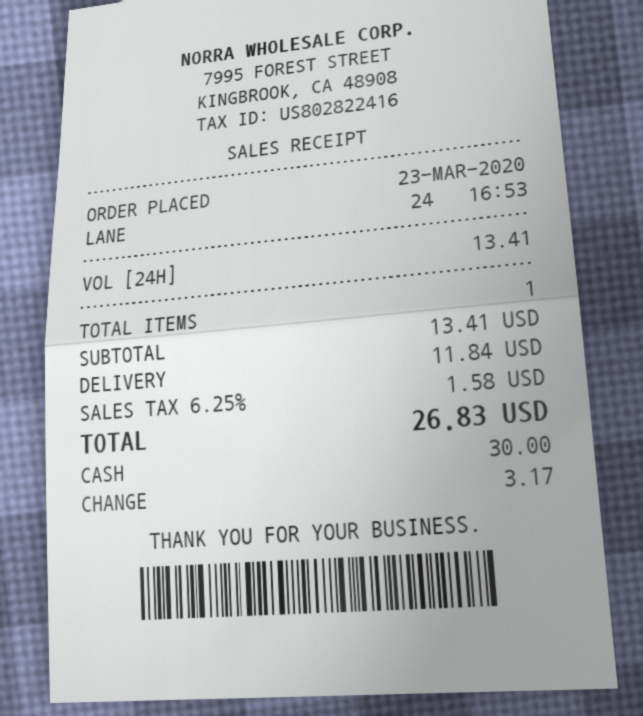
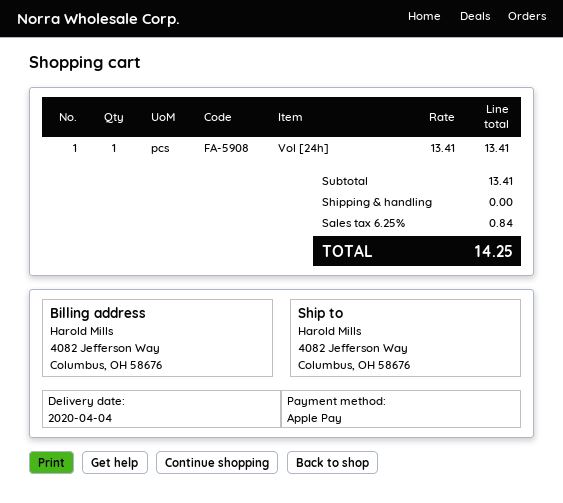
payment method: cash -> Apple Pay
shipping: 11.84 -> 0.00
tax: 6.25% = 1.58 -> 6.25% = 0.84
total: 26.83 -> 14.25

